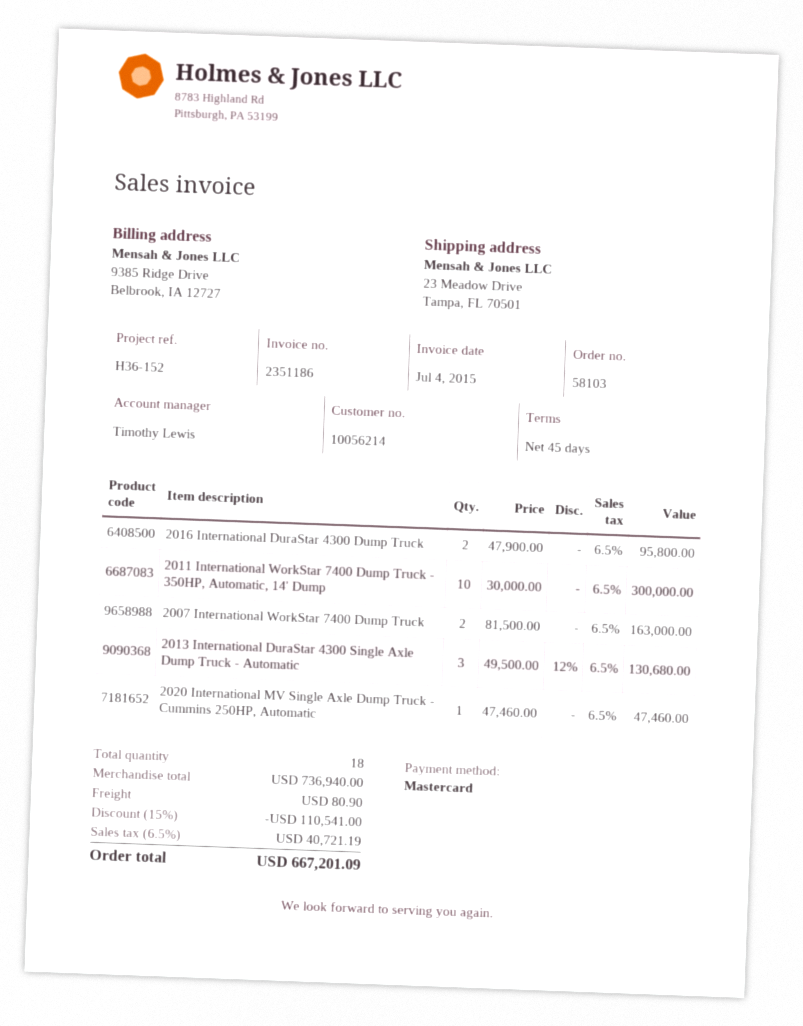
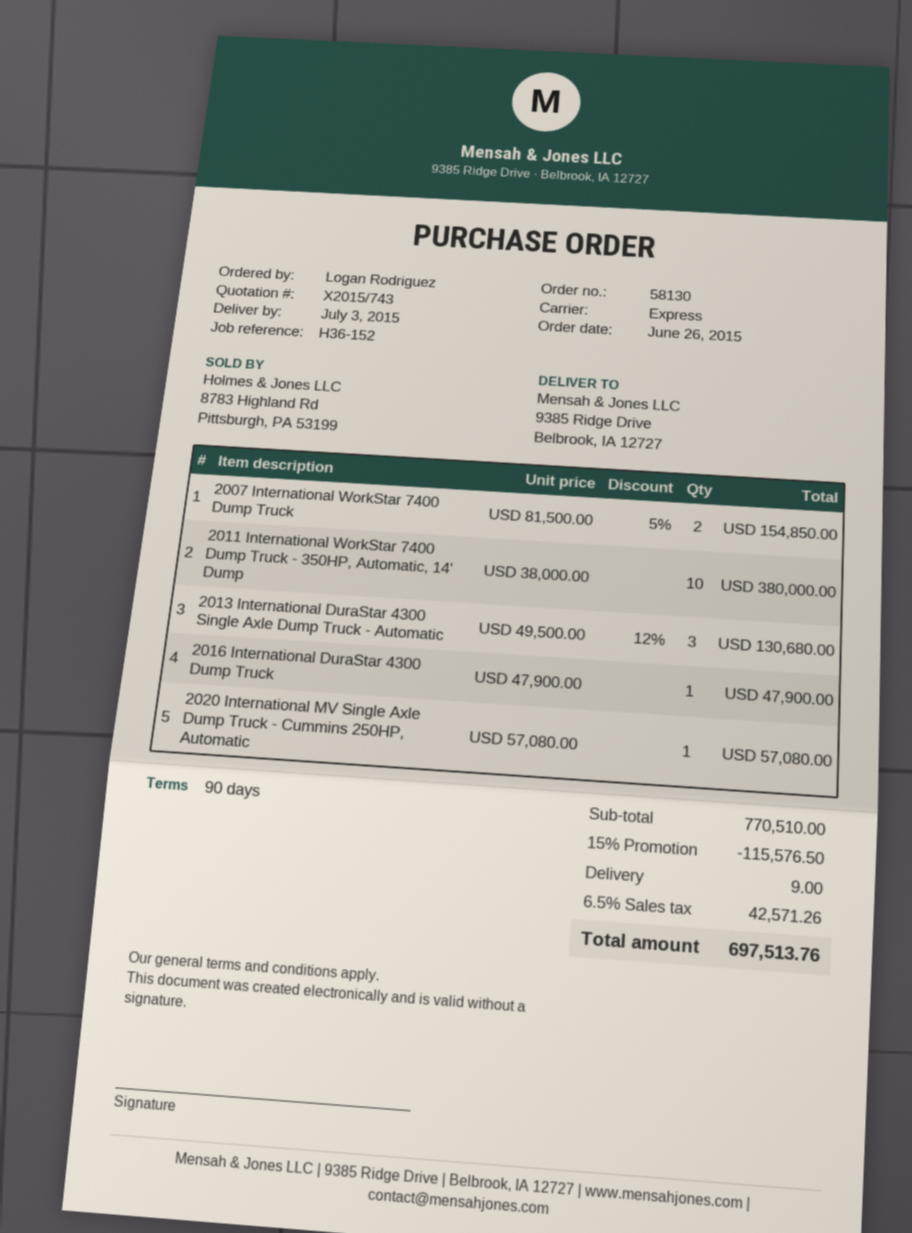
order number: 58103 -> 58130
payment terms: 45 days -> 90 days
ship to: 23 Meadow Drive, Tampa, FL 70501 -> 9385 Ridge Drive, Belbrook, IA 12727
2016 International DuraStar 4300 Dump Truck: 2 x 47900.00 = 95800.00 -> 1 x 47900.00 = 47900.00
2011 International WorkStar 7400 Dump Truck - 350HP, Automatic, 14' Dump: 10 x 30000.00 = 300000.00 -> 10 x 38000.00 = 380000.00
2007 International WorkStar 7400 Dump Truck: 2 x 81500.00 = 163000.00 -> 2 x 81500.00 - 5% = 154850.00
2020 International MV Single Axle Dump Truck - Cummins 250HP, Automatic: 1 x 47460.00 = 47460.00 -> 1 x 57080.00 = 57080.00
subtotal: 736940.00 -> 770510.00
discount: 15% = 110541.00 -> 15% = 115576.50
shipping: 80.90 -> 9.00
tax: 6.5% = 40721.19 -> 6.5% = 42571.26
total: 667201.09 -> 697513.76

